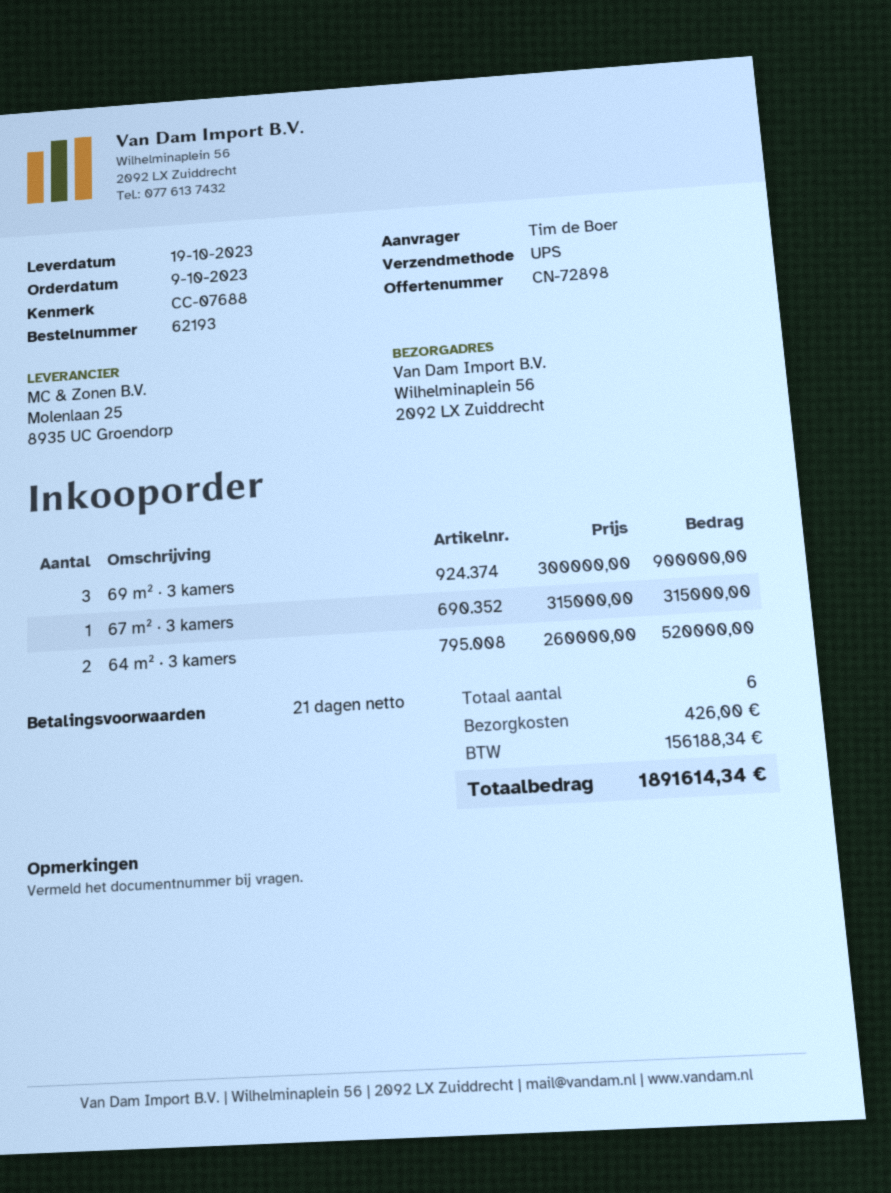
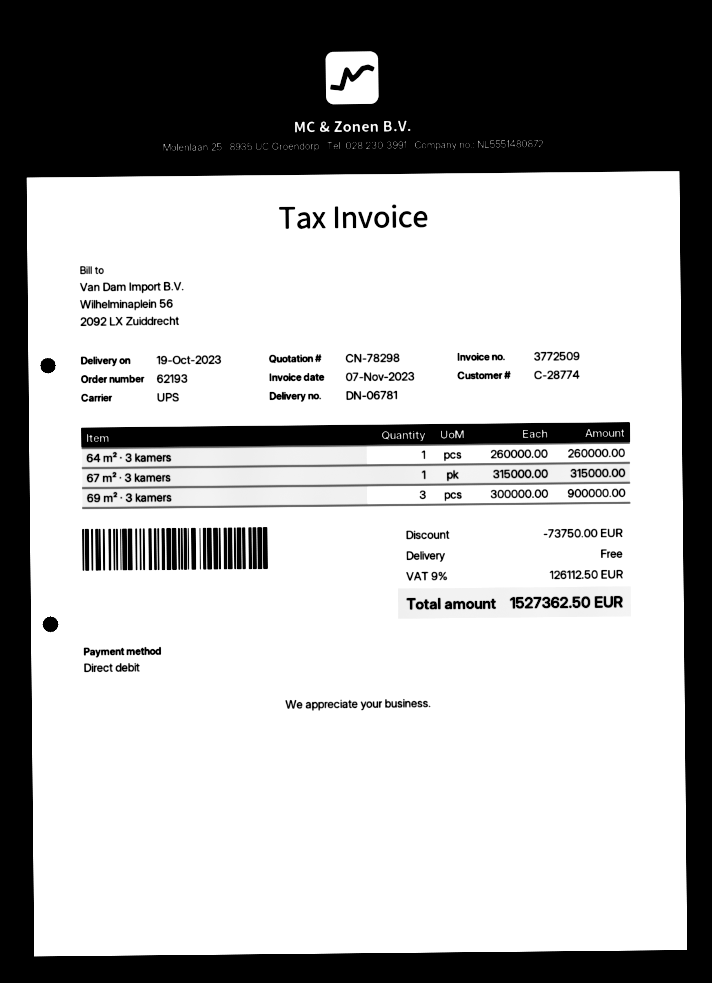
quote number: CN-72898 -> CN-78298
64 m² · 3 kamers: 2 x 260000.00 = 520000.00 -> 1 x 260000.00 = 260000.00
discount: none -> 73750.00
shipping: 426.00 -> 0.00
tax: 156188.34 -> 126112.50
total: 1891614.34 -> 1527362.50

